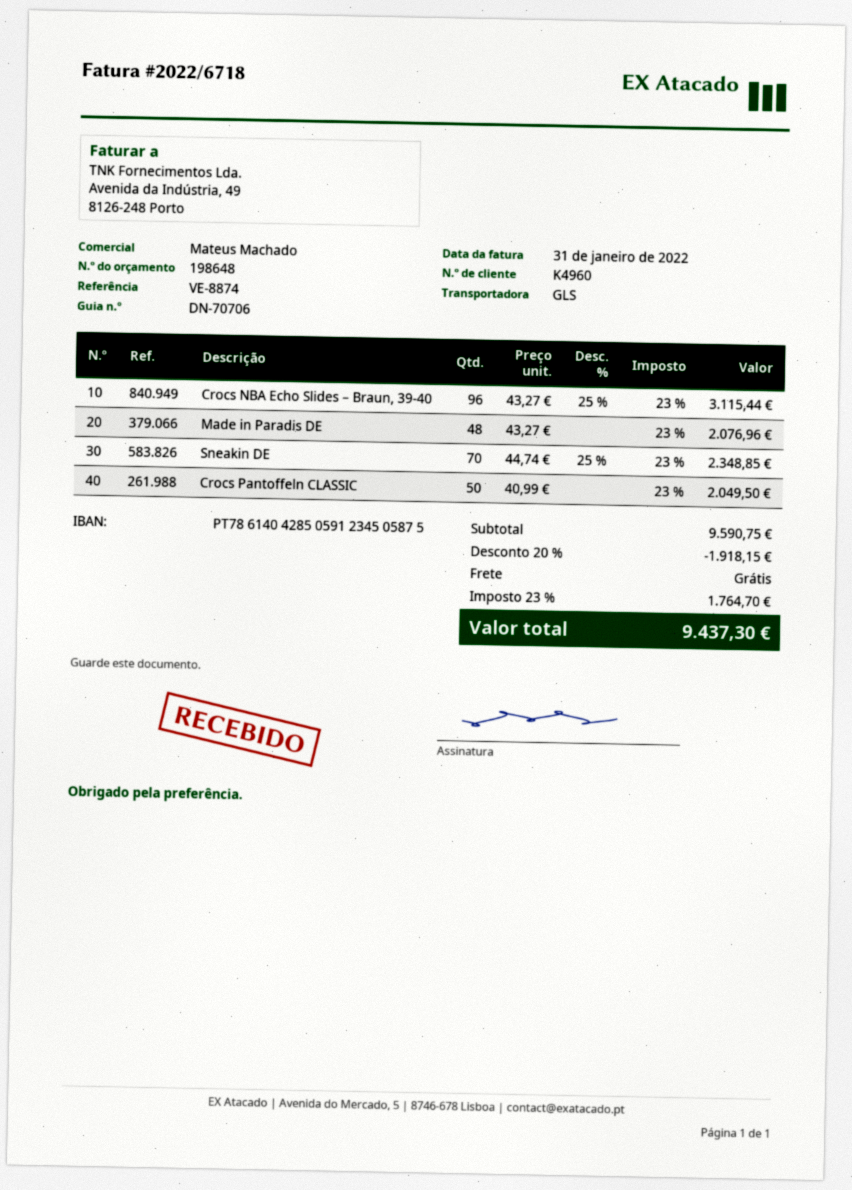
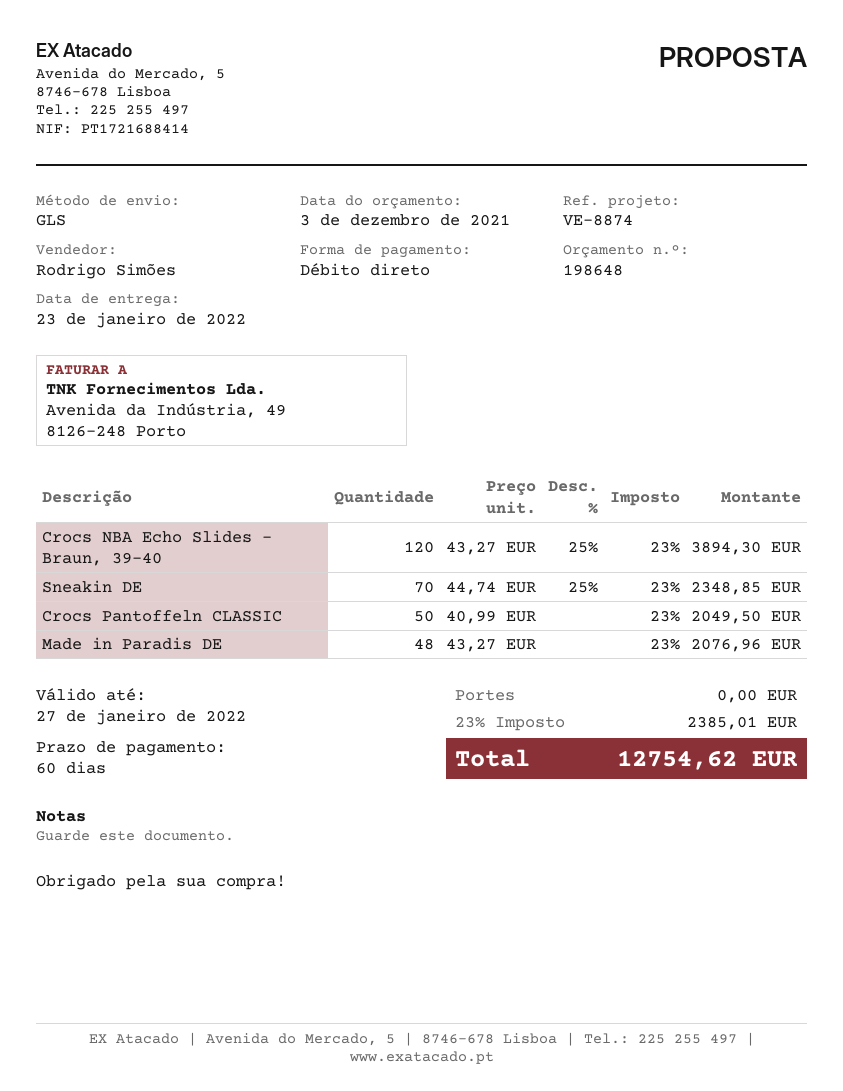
sales rep: Mateus Machado -> Rodrigo Simões
Crocs NBA Echo Slides – Braun, 39‑40: 96 x 43.27 - 25% = 3115.44 -> 120 x 43.27 - 25% = 3894.30
discount: 20% = 1918.15 -> none
tax: 23% = 1764.70 -> 23% = 2385.01
total: 9437.30 -> 12754.62

